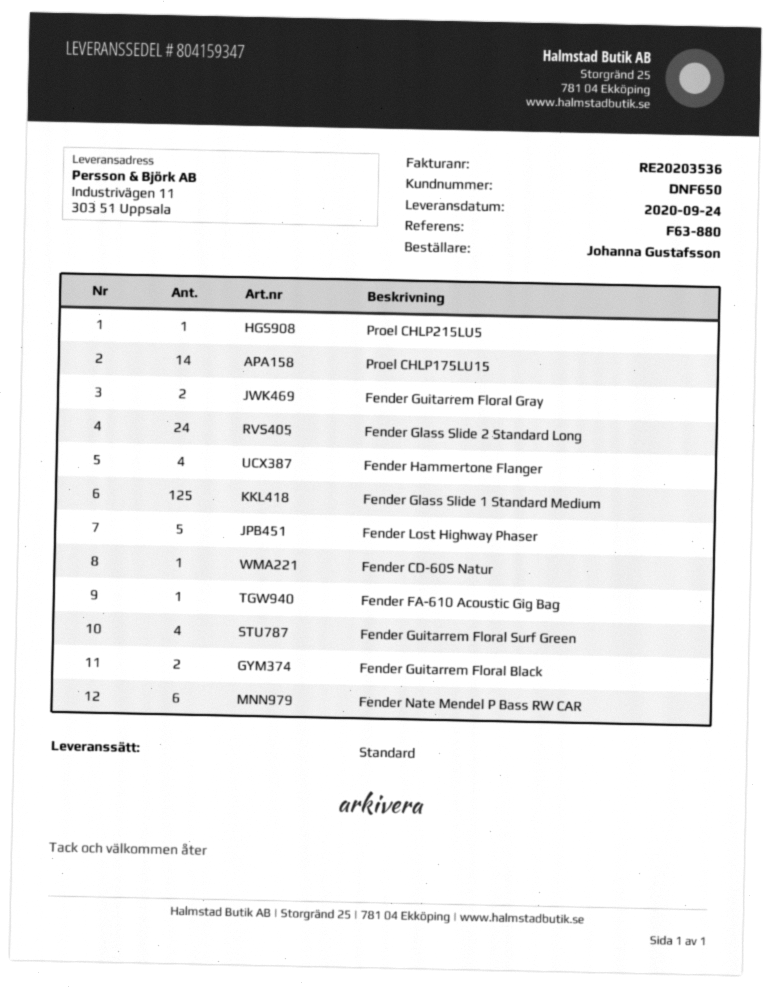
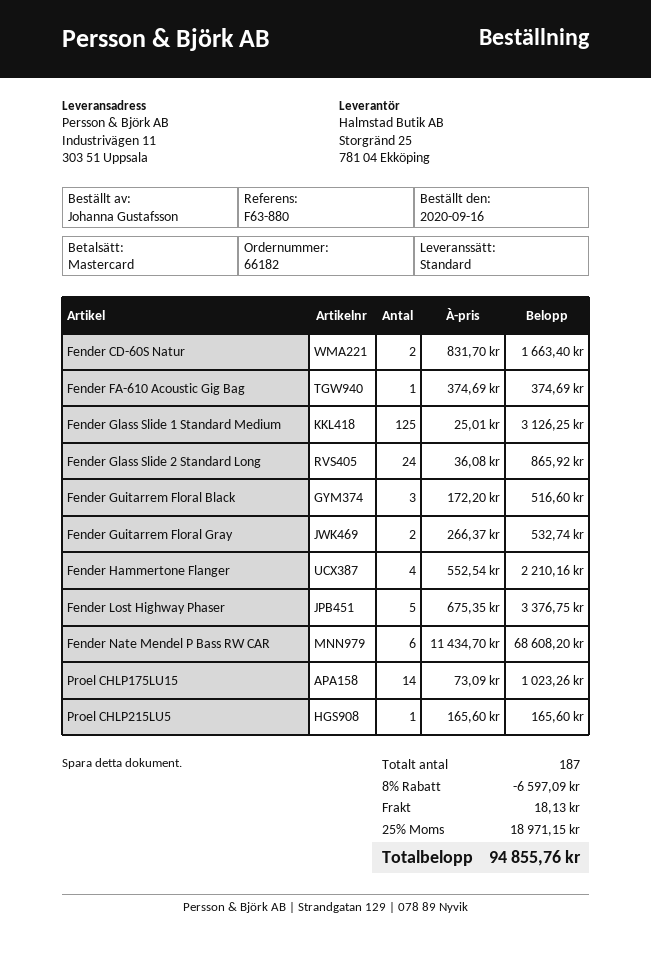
Fender CD-60S Natur: 1 -> 2
Fender Guitarrem Floral Surf Green: 4 -> none
Fender Guitarrem Floral Black: 2 -> 3

